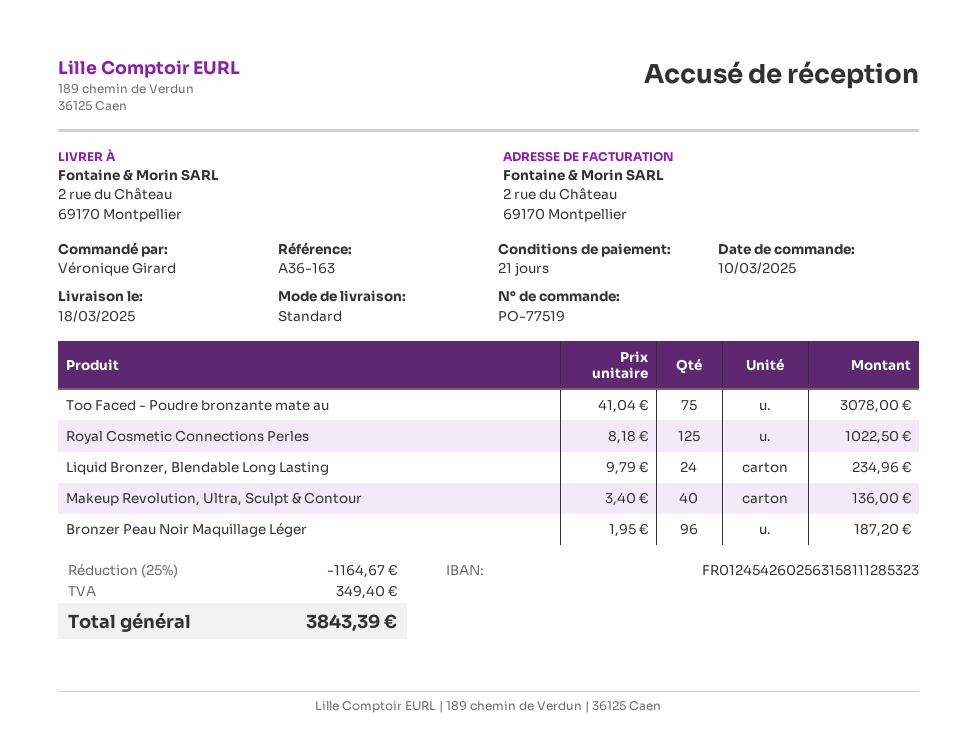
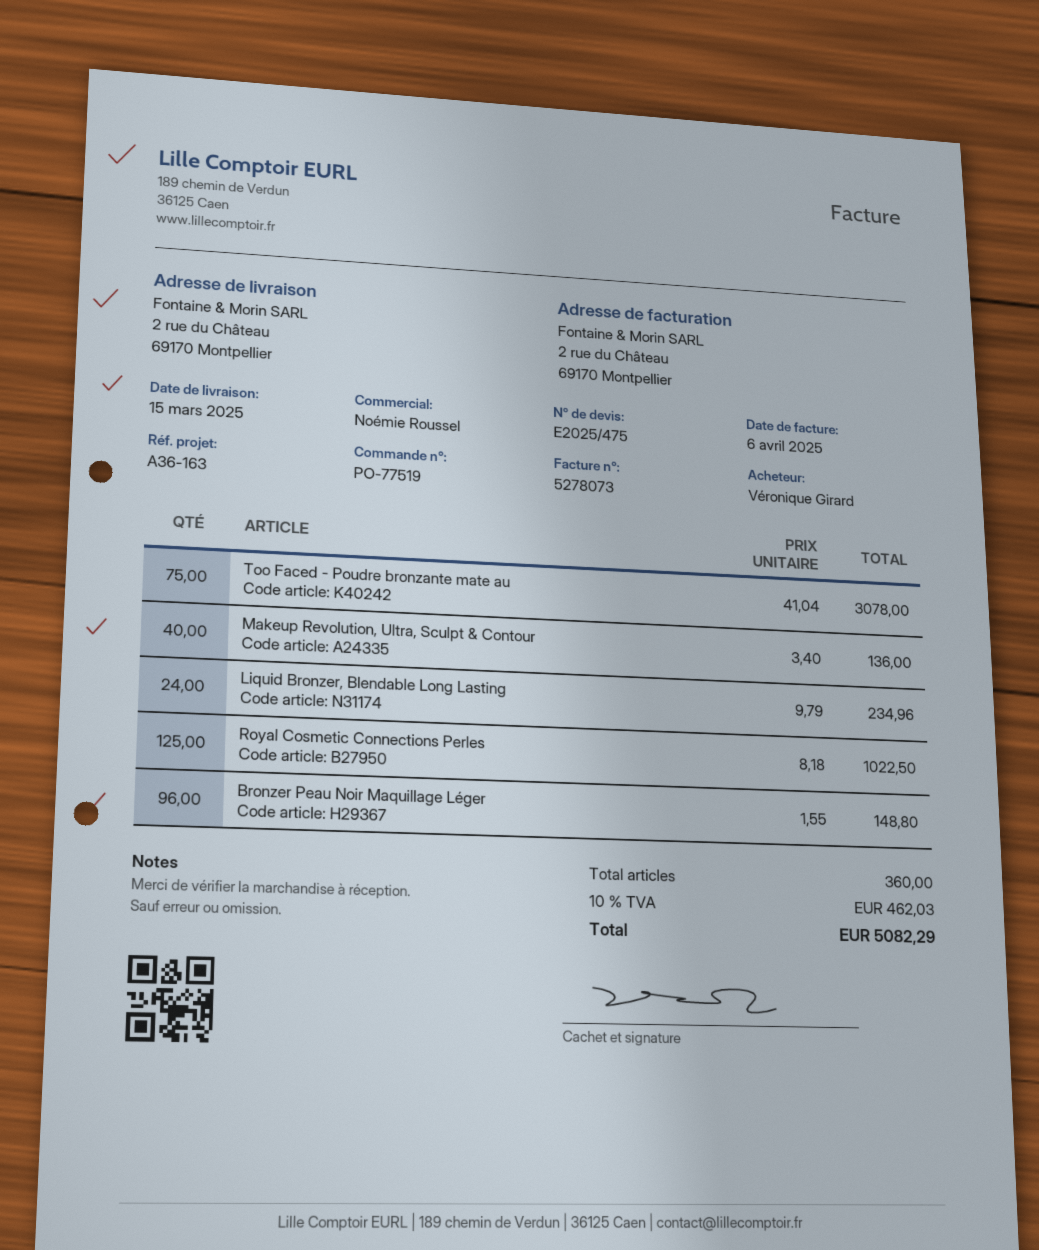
delivery date: 2025-03-18 -> 2025-03-15
Bronzer Peau Noir Maquillage Léger: 96 x 1.95 = 187.20 -> 96 x 1.55 = 148.80
discount: 25% = 1164.67 -> none
tax: 349.40 -> 462.03
total: 3843.39 -> 5082.29

